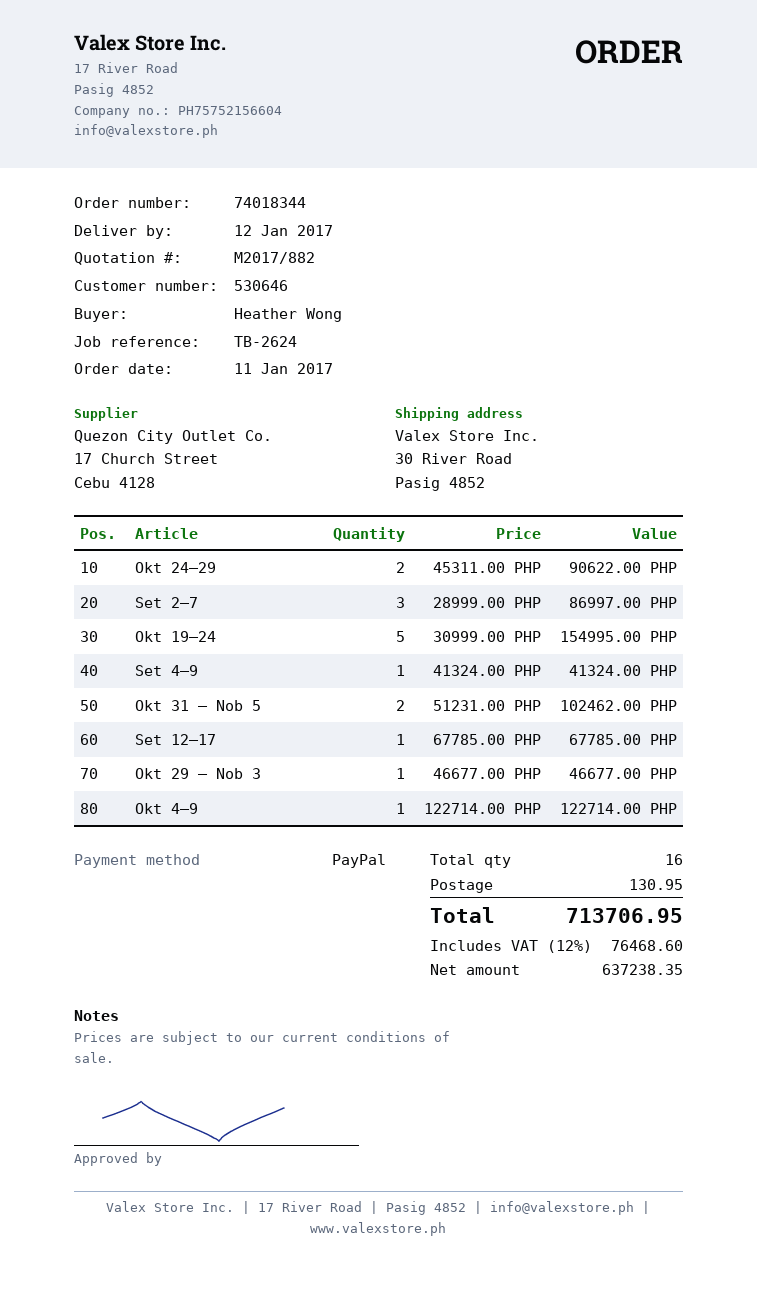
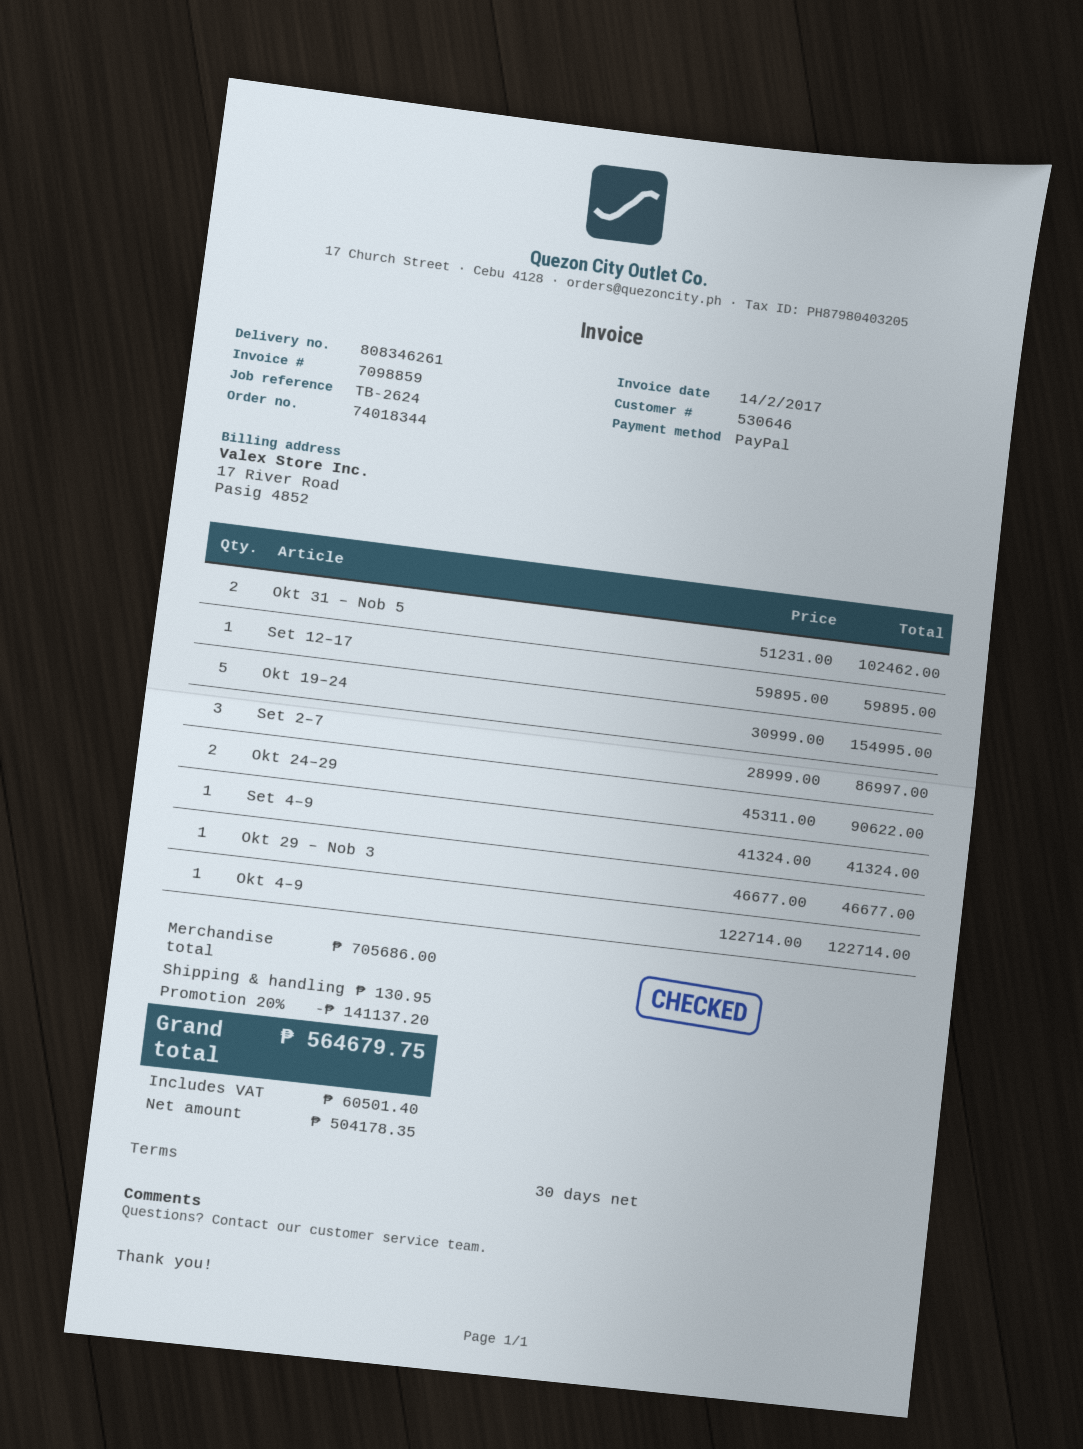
Set 12–17: 1 x 67785.00 = 67785.00 -> 1 x 59895.00 = 59895.00
discount: none -> 20% = 141137.20
net: 637238.35 -> 504178.35
tax: 76468.60 -> 60501.40
total: 713706.95 -> 564679.75

